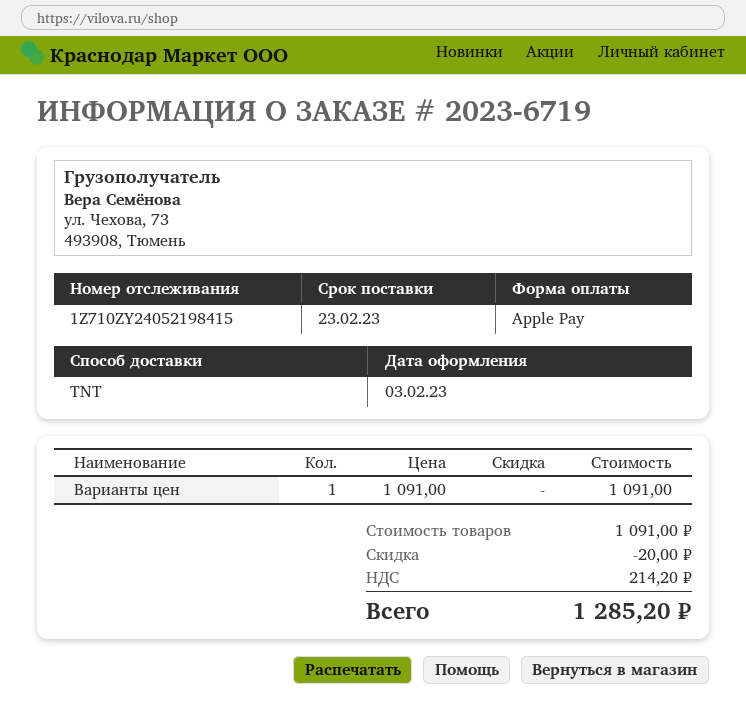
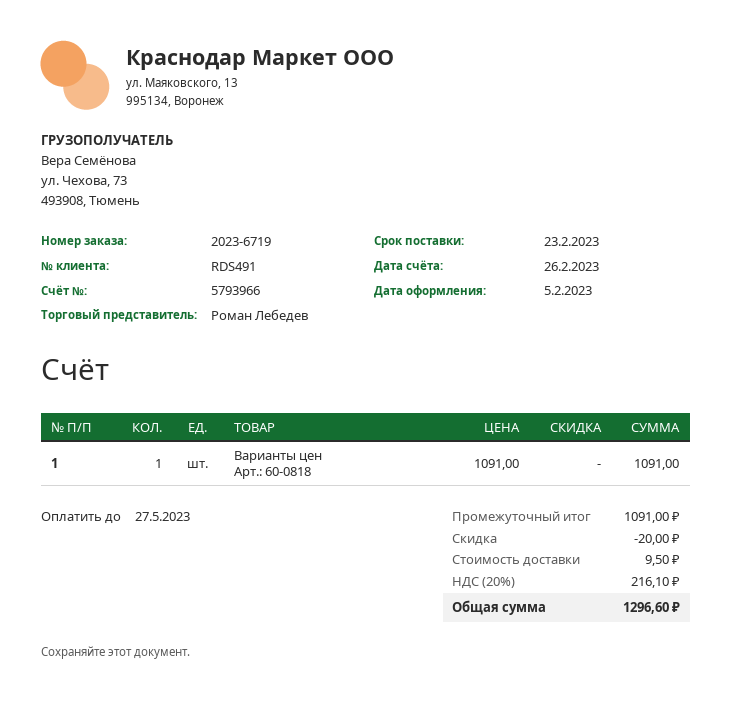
order date: 2023-02-03 -> 2023-02-05
shipping: none -> 9.50
tax: 214.20 -> 216.10
total: 1285.20 -> 1296.60

